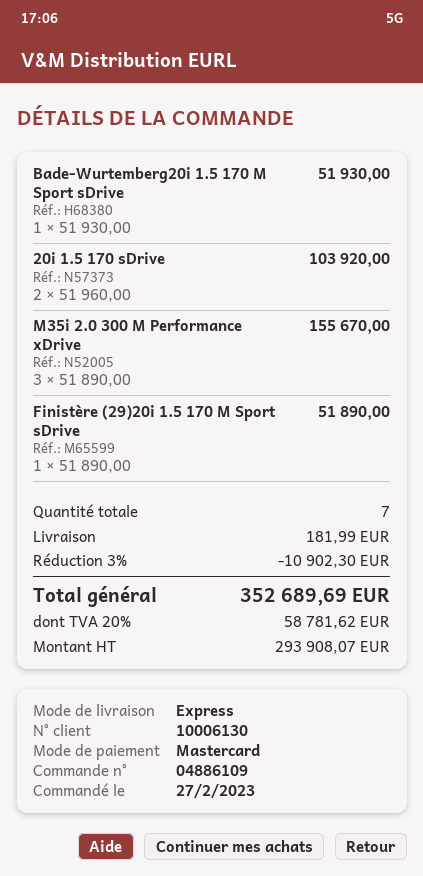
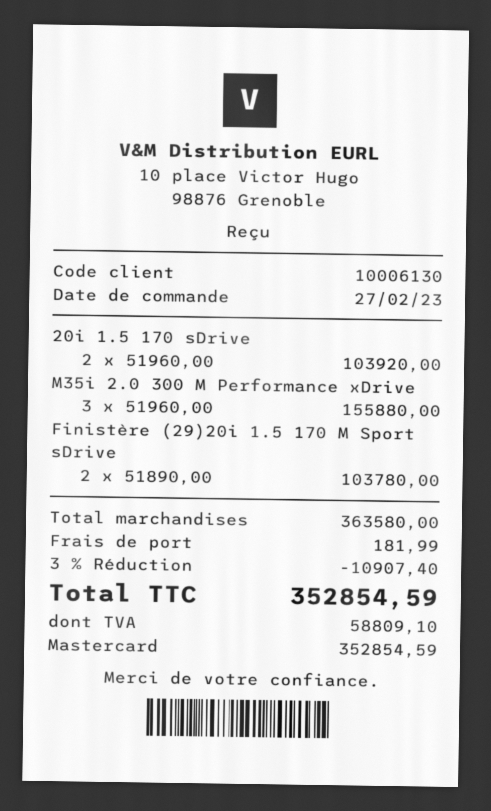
Bade-Wurtemberg20i 1.5 170 M Sport sDrive: 1 x 51930.00 = 51930.00 -> none
M35i 2.0 300 M Performance xDrive: 3 x 51890.00 = 155670.00 -> 3 x 51960.00 = 155880.00
Finistère (29)20i 1.5 170 M Sport sDrive: 1 x 51890.00 = 51890.00 -> 2 x 51890.00 = 103780.00
discount: 3% = 10902.30 -> 3% = 10907.40
tax: 58781.62 -> 58809.10
total: 352689.69 -> 352854.59

